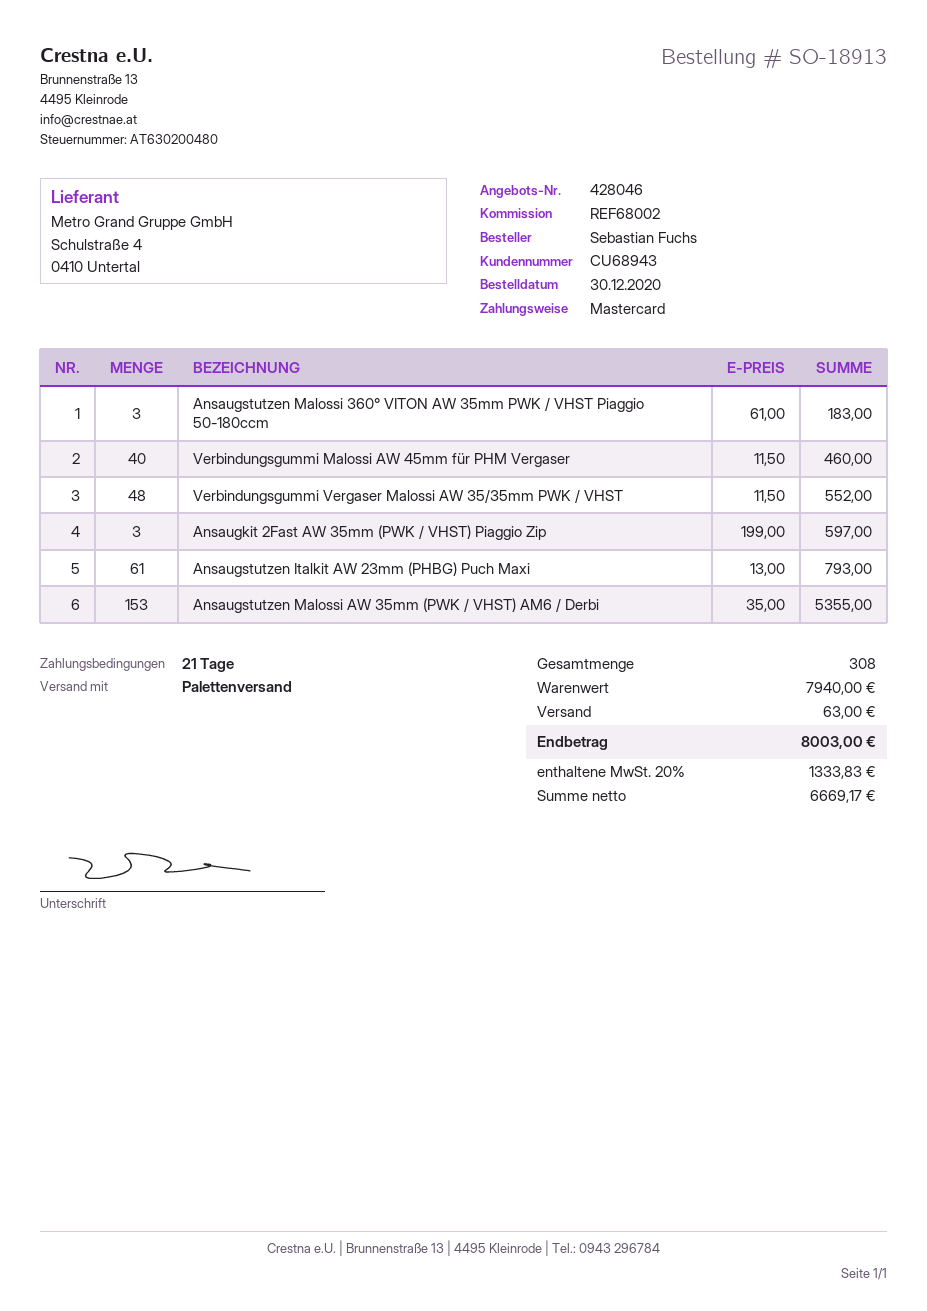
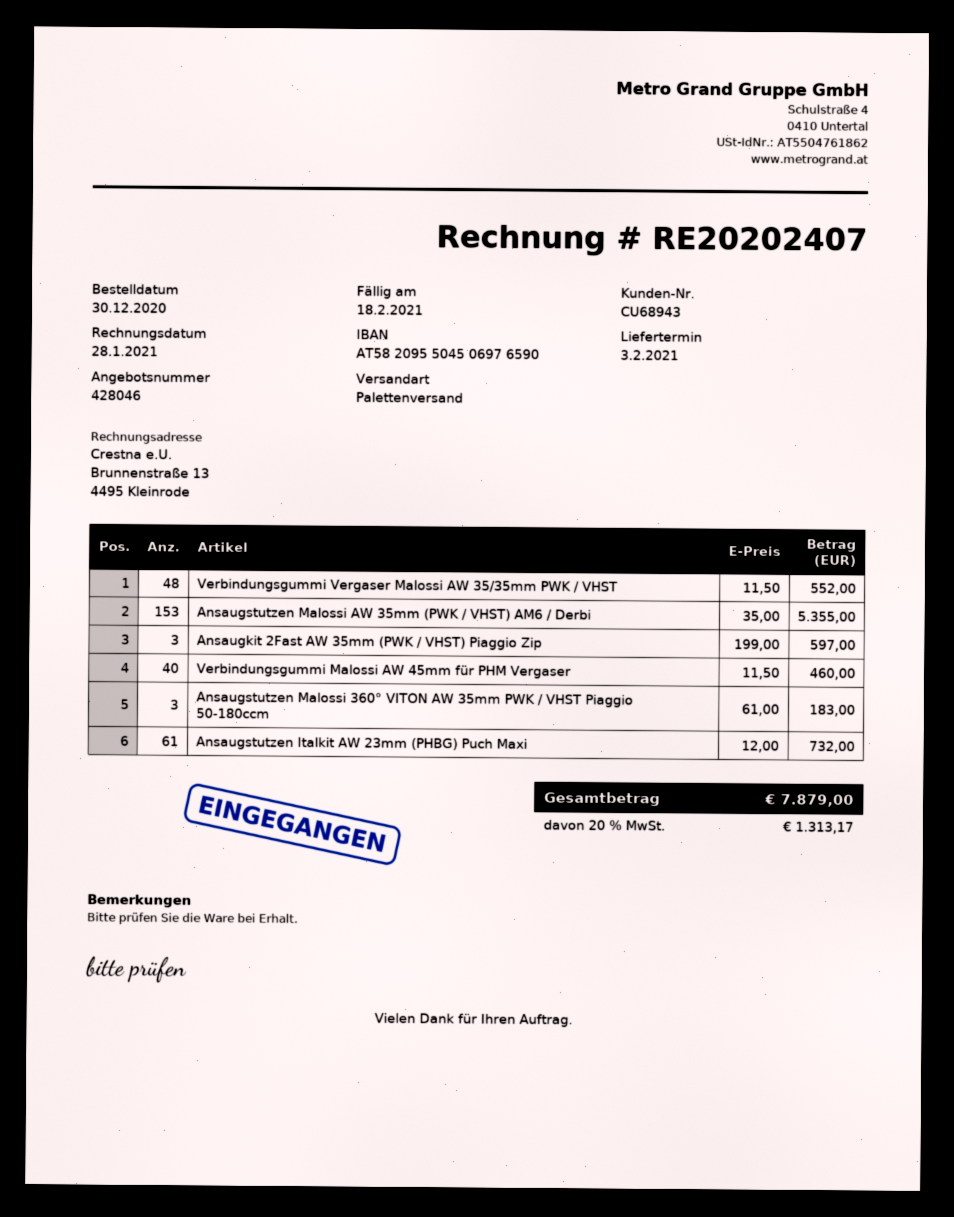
Ansaugstutzen Italkit AW 23mm (PHBG) Puch Maxi: 61 x 13.00 = 793.00 -> 61 x 12.00 = 732.00
shipping: 63.00 -> none
tax: 20% = 1333.83 -> 20% = 1313.17
total: 8003.00 -> 7879.00

